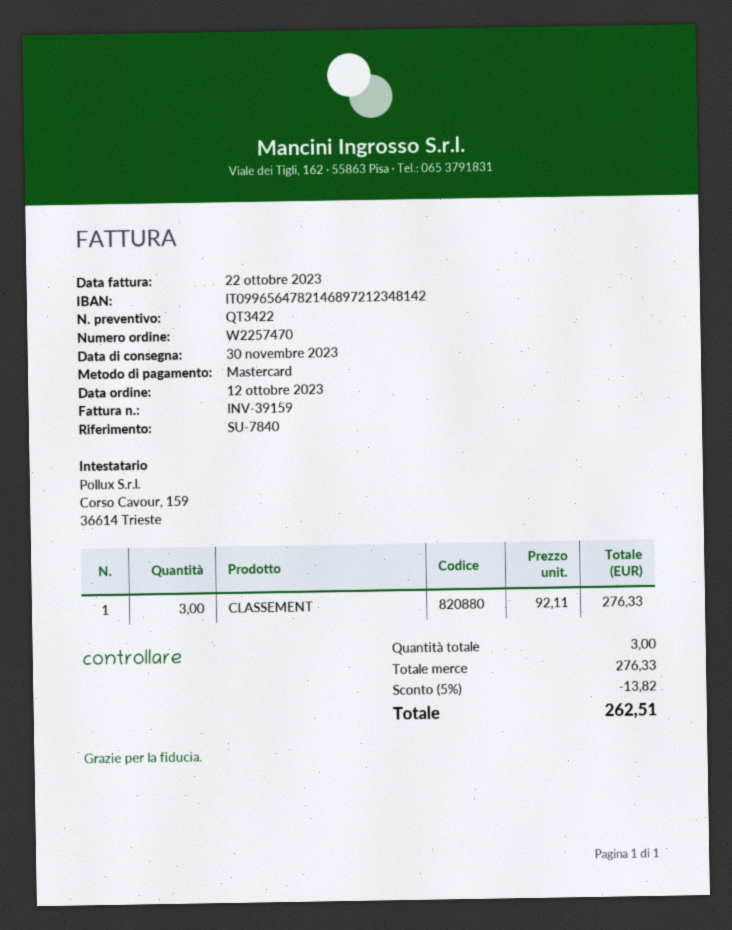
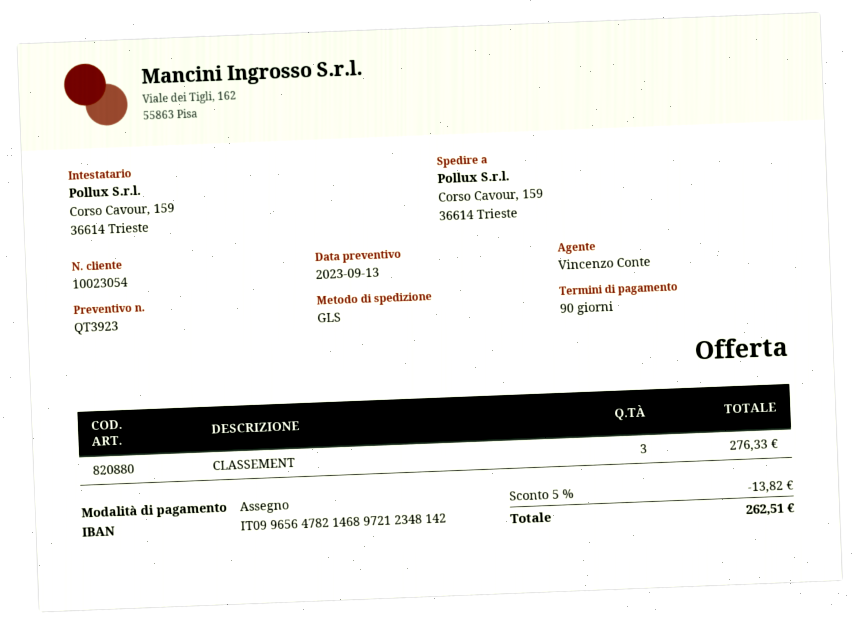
quote number: QT3422 -> QT3923
payment method: Mastercard -> cheque

